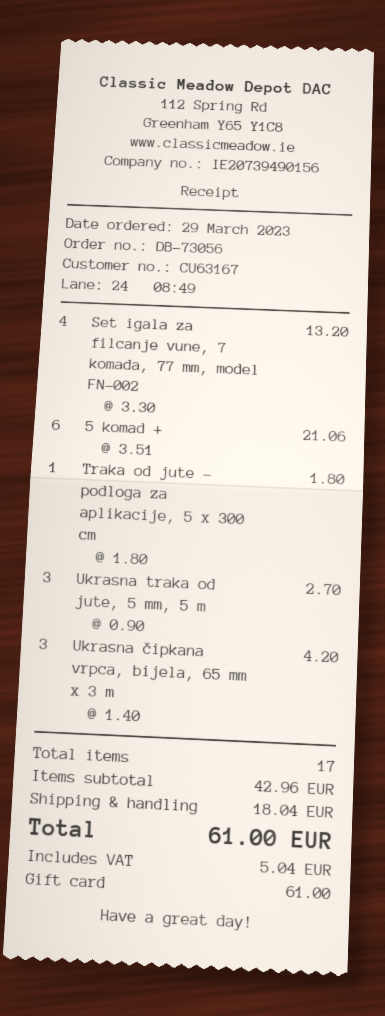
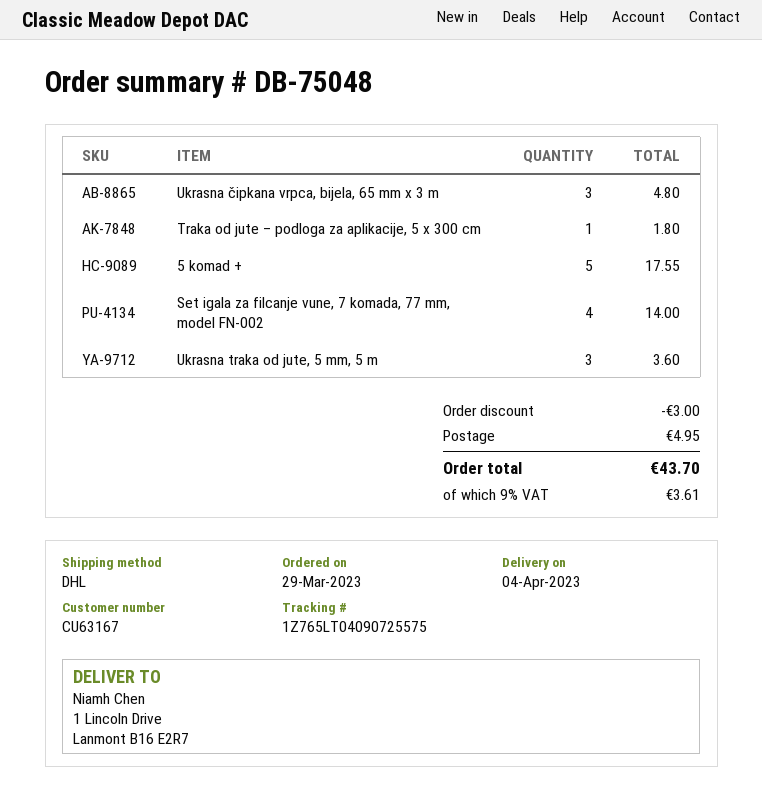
order number: DB-73056 -> DB-75048
Set igala za filcanje vune, 7 komada, 77 mm, model FN-002: 4 for 13.20 -> 4 for 14.00
5 komad +: 6 for 21.06 -> 5 for 17.55
Ukrasna traka od jute, 5 mm, 5 m: 3 for 2.70 -> 3 for 3.60
Ukrasna čipkana vrpca, bijela, 65 mm x 3 m: 3 for 4.20 -> 3 for 4.80
discount: none -> 3.00
shipping: 18.04 -> 4.95
tax: 5.04 -> 3.61
total: 61.00 -> 43.70

